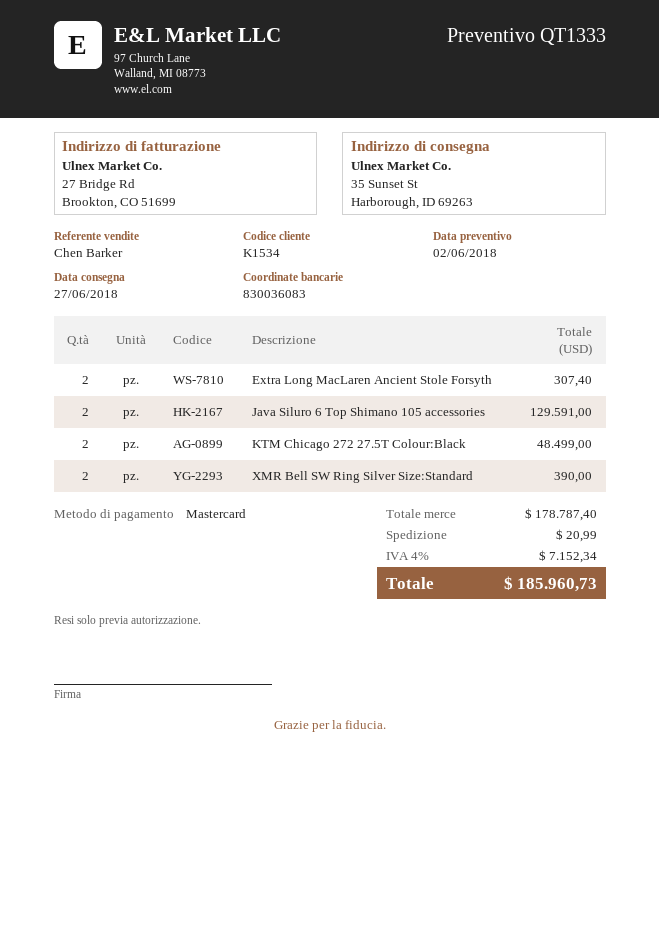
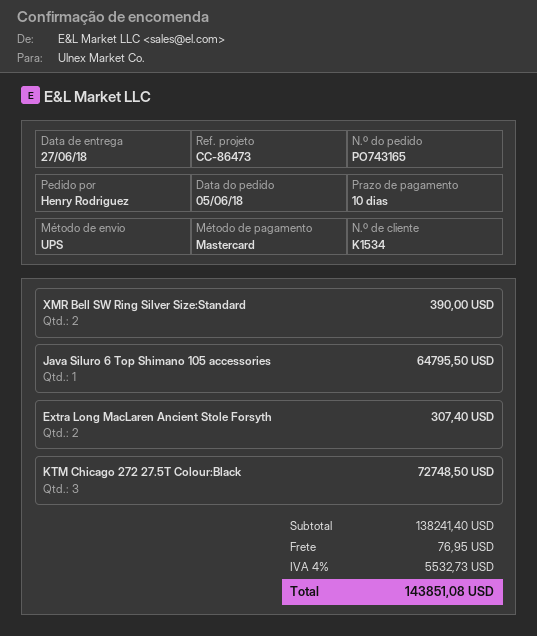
Java Siluro 6 Top Shimano 105 accessories: 2 for 129591.00 -> 1 for 64795.50
KTM Chicago 272 27.5T Colour:Black: 2 for 48499.00 -> 3 for 72748.50
subtotal: 178787.40 -> 138241.40
shipping: 20.99 -> 76.95
tax: 4% = 7152.34 -> 4% = 5532.73
total: 185960.73 -> 143851.08

